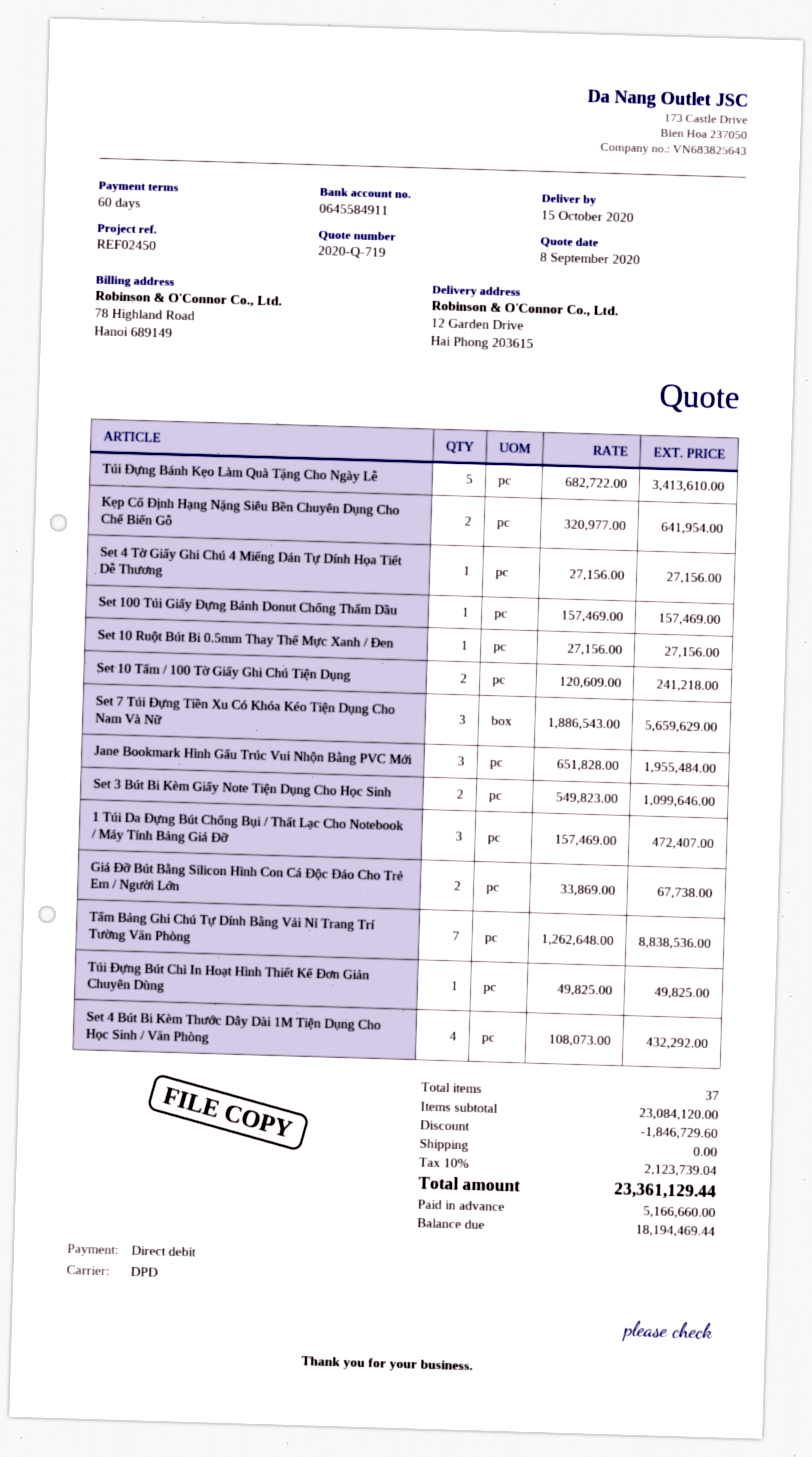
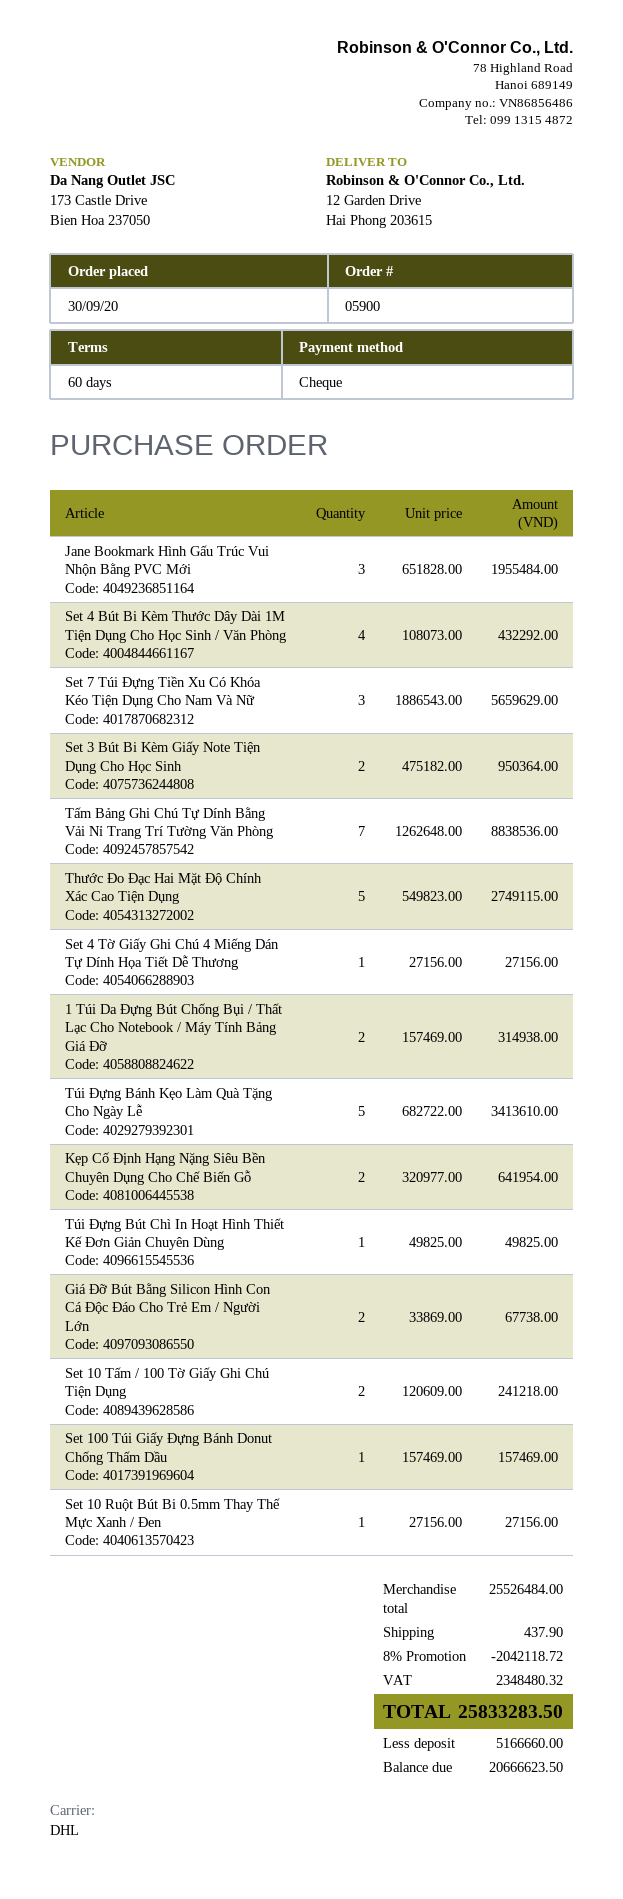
payment method: direct debit -> cheque
shipping method: DPD -> DHL
Set 3 Bút Bi Kèm Giấy Note Tiện Dụng Cho Học Sinh: 2 x 549823.00 = 1099646.00 -> 2 x 475182.00 = 950364.00
1 Túi Da Đựng Bút Chống Bụi / Thất Lạc Cho Notebook / Máy Tính Bảng Giá Đỡ: 3 x 157469.00 = 472407.00 -> 2 x 157469.00 = 314938.00
Thước Đo Đạc Hai Mặt Độ Chính Xác Cao Tiện Dụng: none -> 5 x 549823.00 = 2749115.00
subtotal: 23084120.00 -> 25526484.00
discount: 1846729.60 -> 2042118.72
shipping: 0.00 -> 437.90
tax: 2123739.04 -> 2348480.32
total: 23361129.44 -> 25833283.50
balance: 18194469.44 -> 20666623.50

